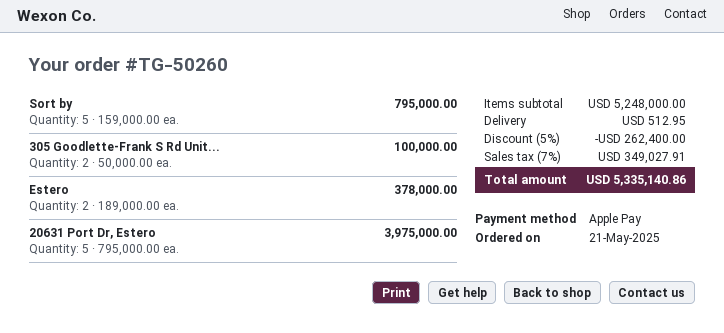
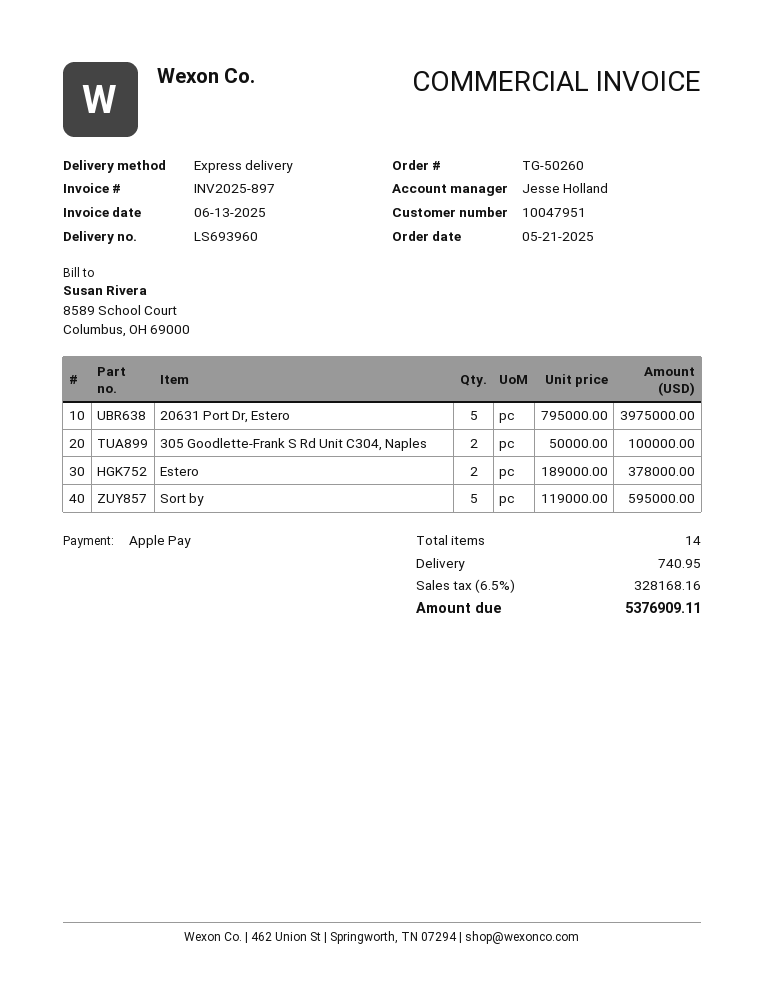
Sort by: 5 x 159000.00 = 795000.00 -> 5 x 119000.00 = 595000.00
discount: 5% = 262400.00 -> none
shipping: 512.95 -> 740.95
tax: 7% = 349027.91 -> 6.5% = 328168.16
total: 5335140.86 -> 5376909.11

